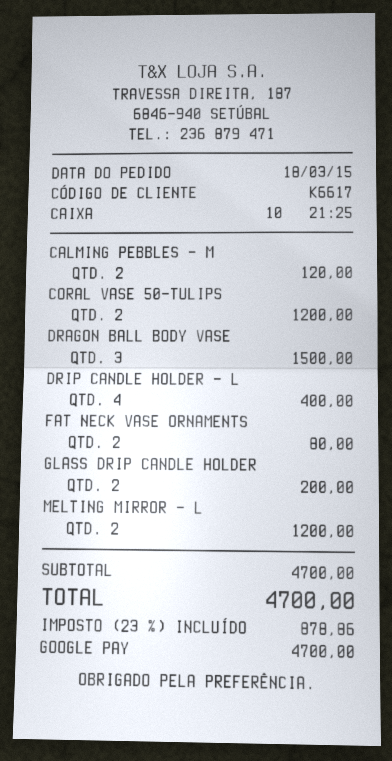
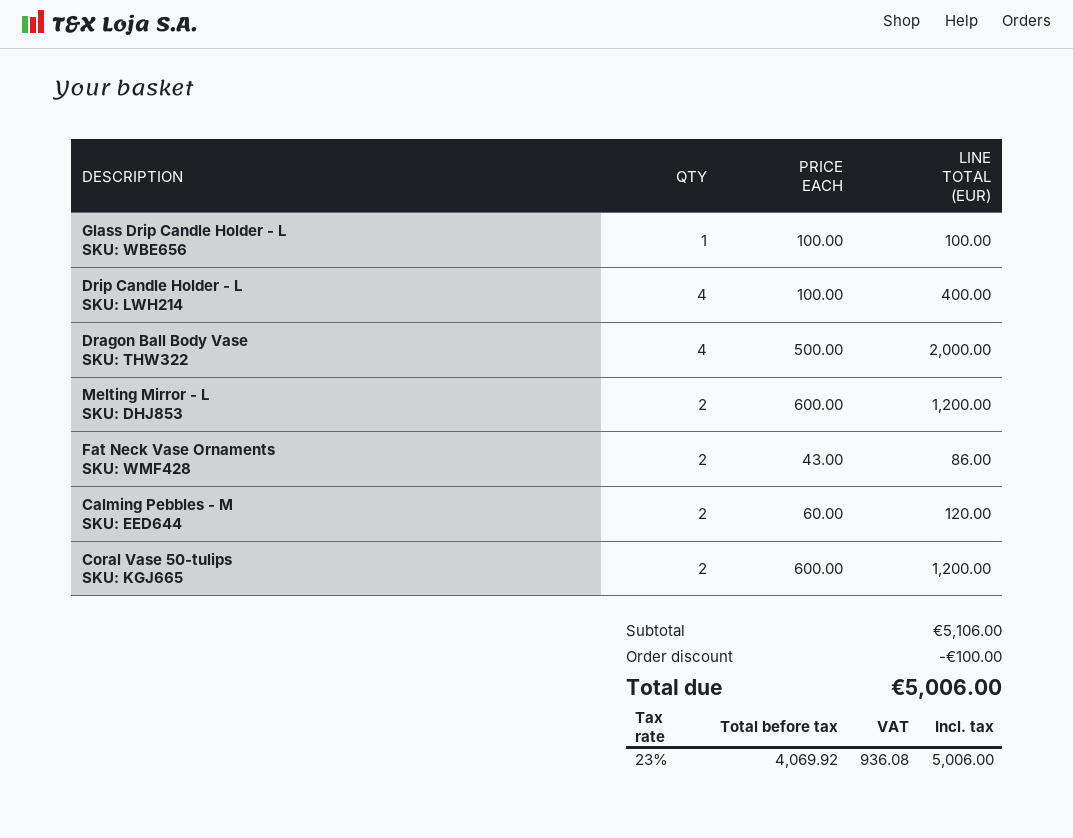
DRAGON BALL BODY VASE: 3 for 1500.00 -> 4 for 2000.00
FAT NECK VASE ORNAMENTS: 2 for 80.00 -> 2 for 86.00
GLASS DRIP CANDLE HOLDER: 2 for 200.00 -> 1 for 100.00
subtotal: 4700.00 -> 5106.00
discount: none -> 100.00
tax: 23% = 878.86 -> 23% = 936.08
total: 4700.00 -> 5006.00

